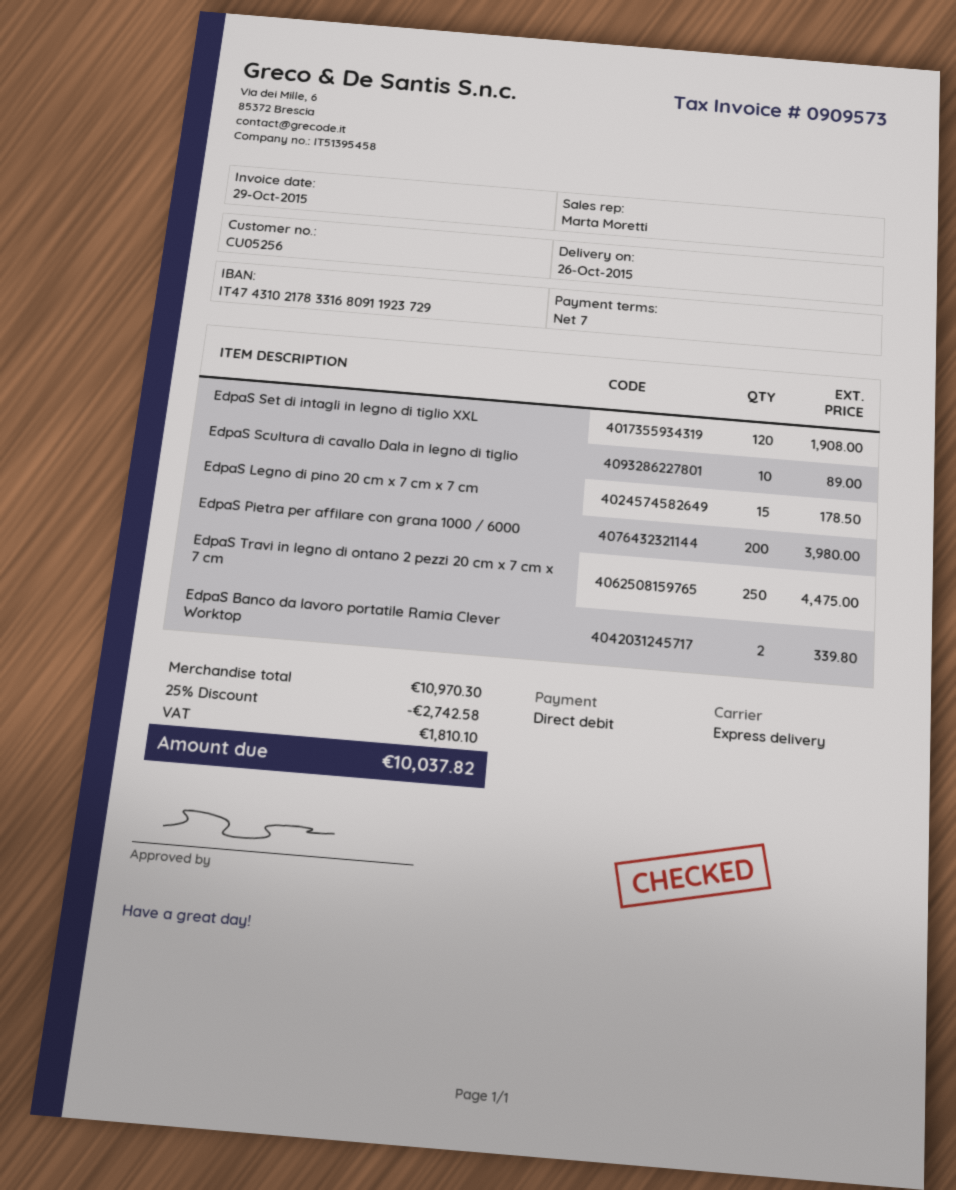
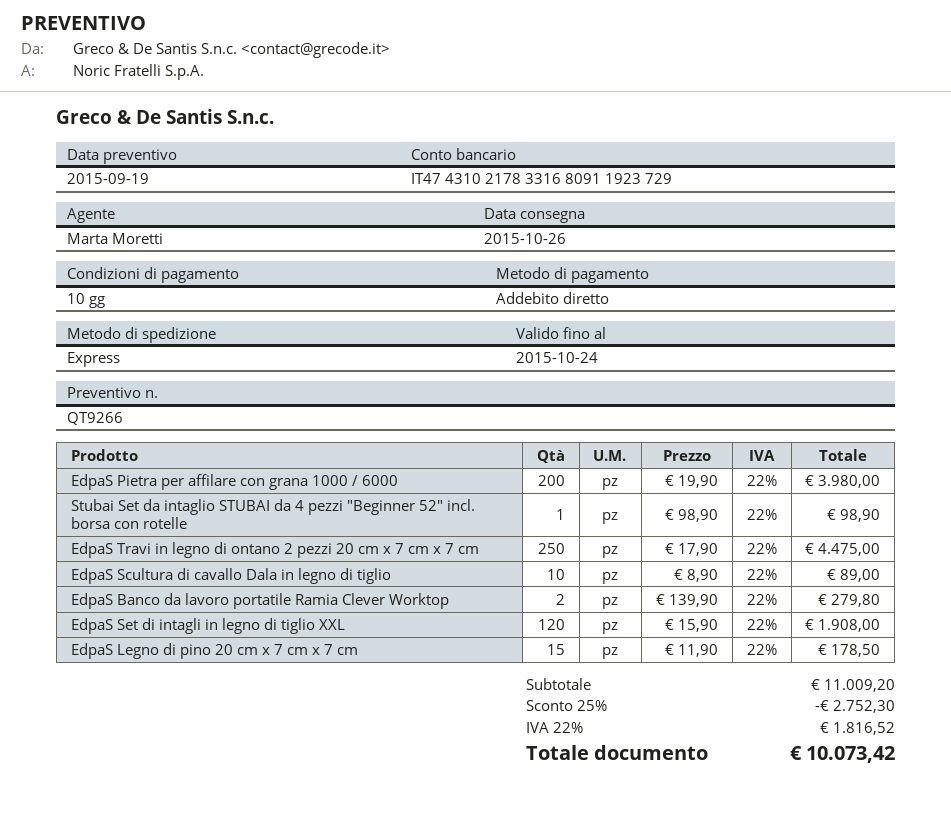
payment terms: 7 days -> 10 days
EdpaS Banco da lavoro portatile Ramia Clever Worktop: 2 for 339.80 -> 2 for 279.80
Stubai Set da intaglio STUBAI da 4 pezzi "Beginner 52" incl. borsa con rotelle: none -> 1 for 98.90
subtotal: 10970.30 -> 11009.20
discount: 25% = 2742.58 -> 25% = 2752.30
tax: 1810.10 -> 1816.52
total: 10037.82 -> 10073.42

